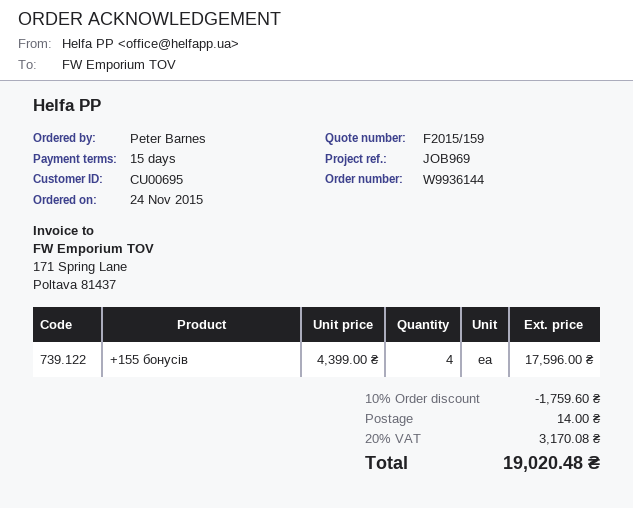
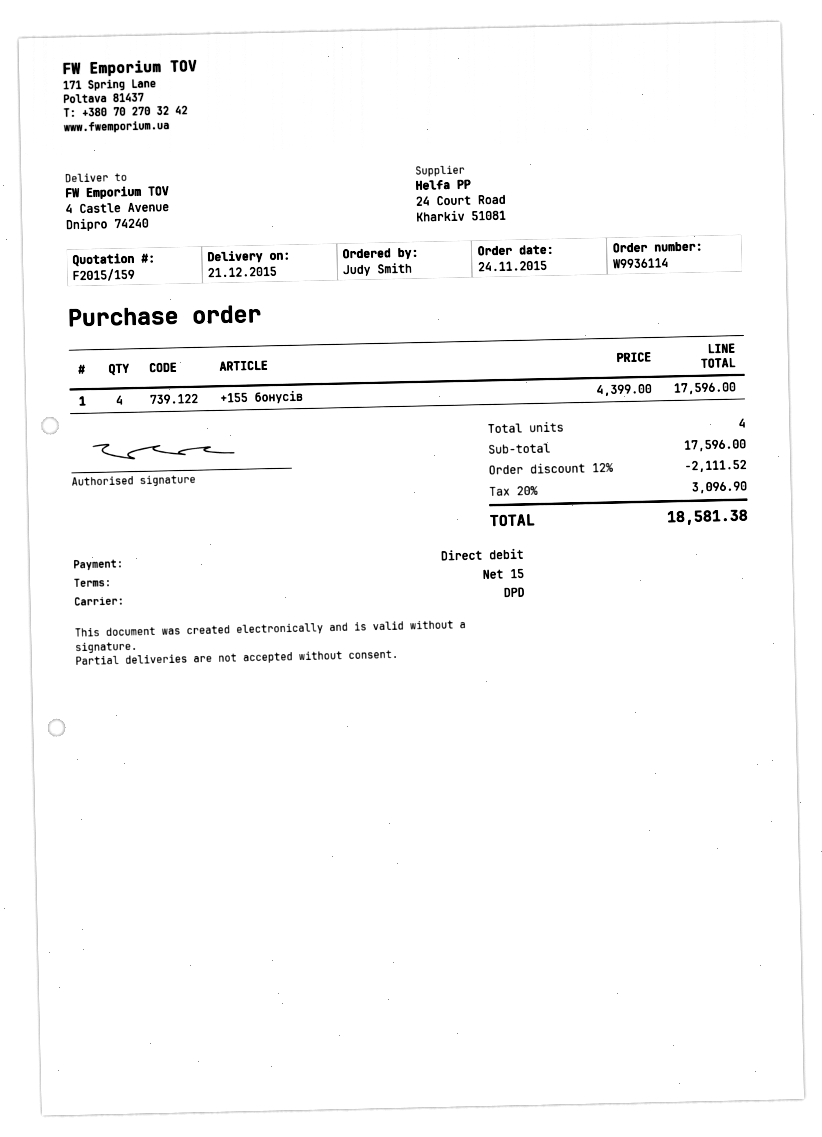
order number: W9936144 -> W9936114
ordered by: Peter Barnes -> Judy Smith
discount: 10% = 1759.60 -> 12% = 2111.52
shipping: 14.00 -> none
tax: 20% = 3170.08 -> 20% = 3096.90
total: 19020.48 -> 18581.38

